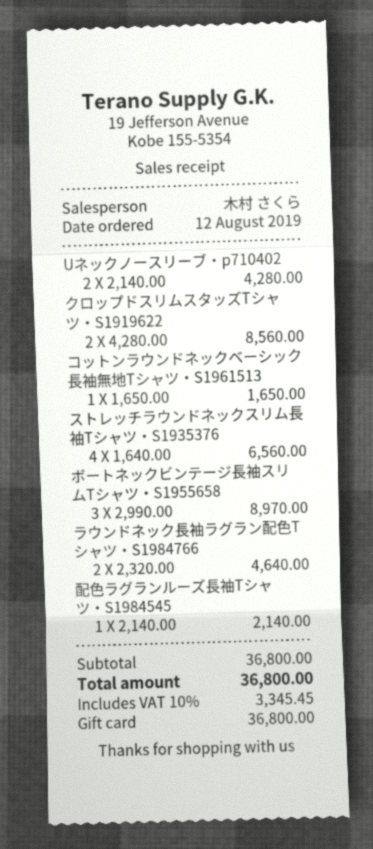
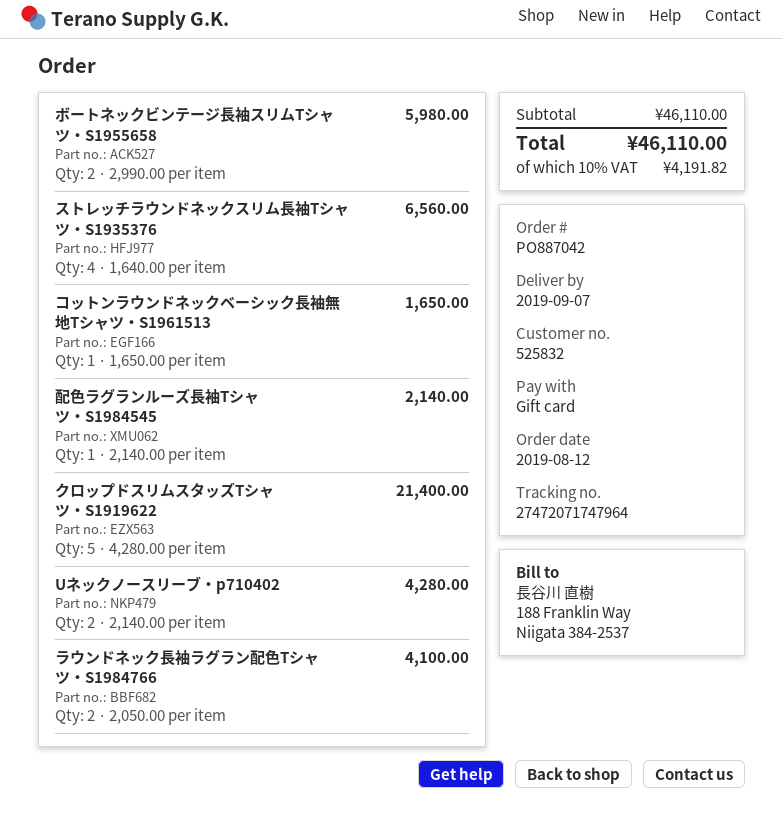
クロップドスリムスタッズTシャツ・S1919622: 2 x 4280.00 = 8560.00 -> 5 x 4280.00 = 21400.00
ボートネックビンテージ長袖スリムTシャツ・S1955658: 3 x 2990.00 = 8970.00 -> 2 x 2990.00 = 5980.00
ラウンドネック長袖ラグラン配色Tシャツ・S1984766: 2 x 2320.00 = 4640.00 -> 2 x 2050.00 = 4100.00
subtotal: 36800.00 -> 46110.00
tax: 10% = 3345.45 -> 10% = 4191.82
total: 36800.00 -> 46110.00

